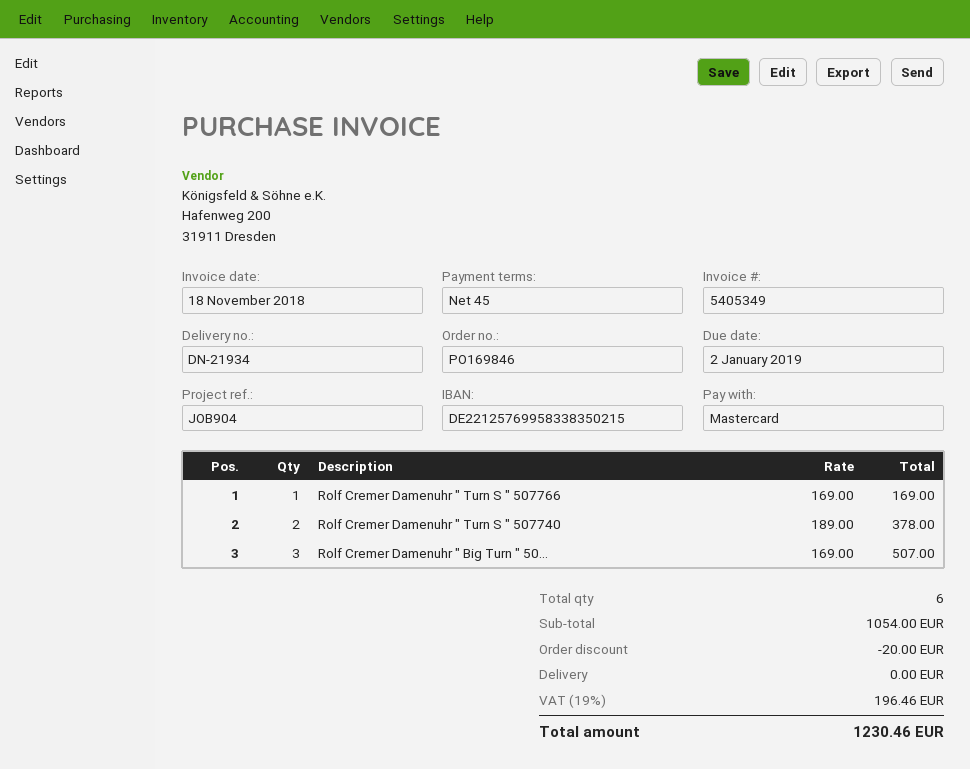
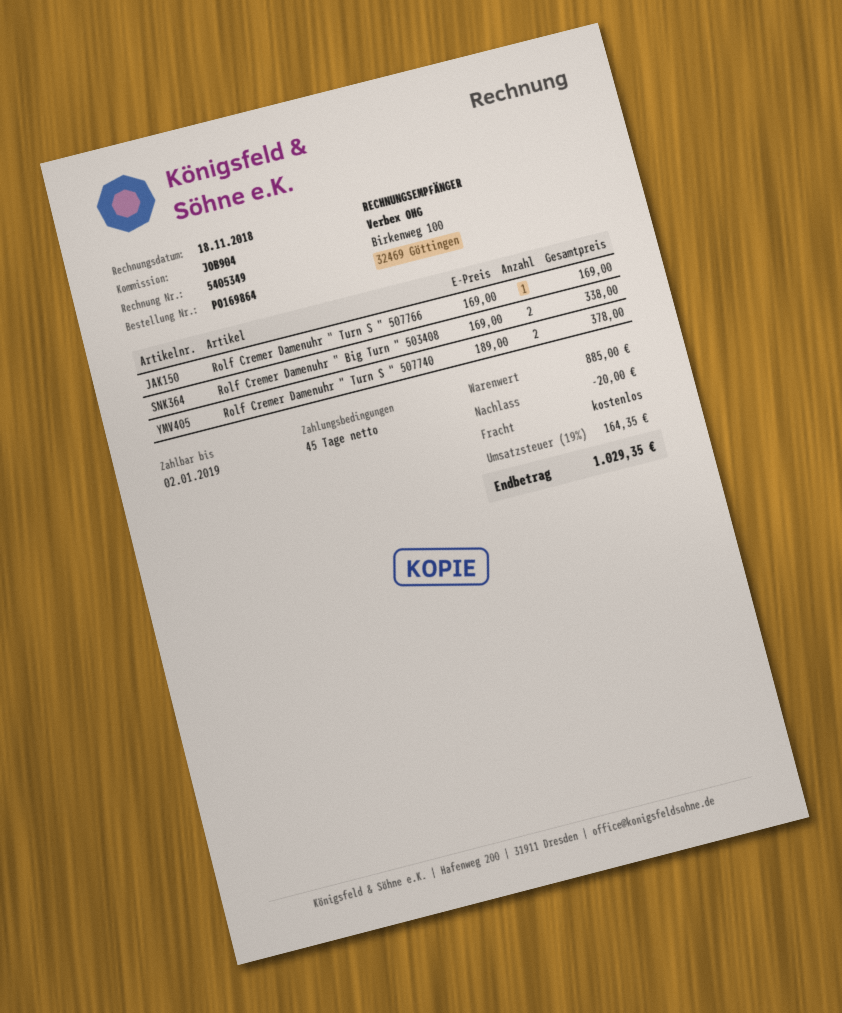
order number: PO169846 -> PO169864
Rolf Cremer Damenuhr " Big Turn " 50...: 3 x 169.00 = 507.00 -> 2 x 169.00 = 338.00
subtotal: 1054.00 -> 885.00
tax: 19% = 196.46 -> 19% = 164.35
total: 1230.46 -> 1029.35

